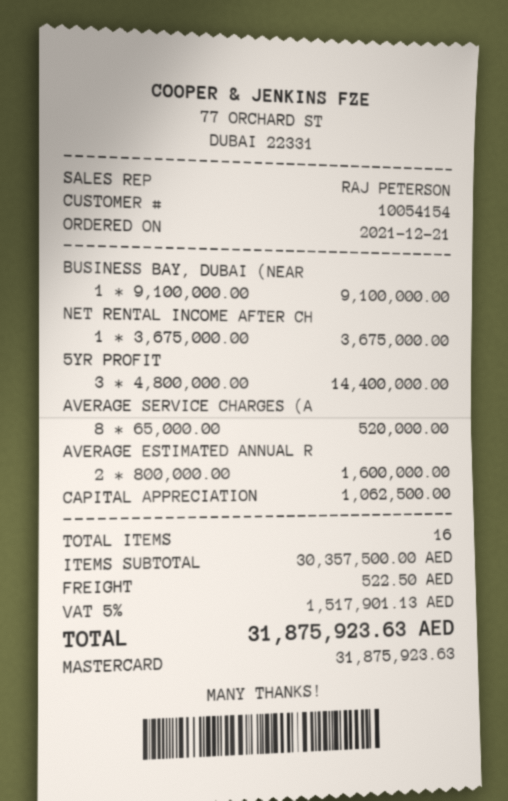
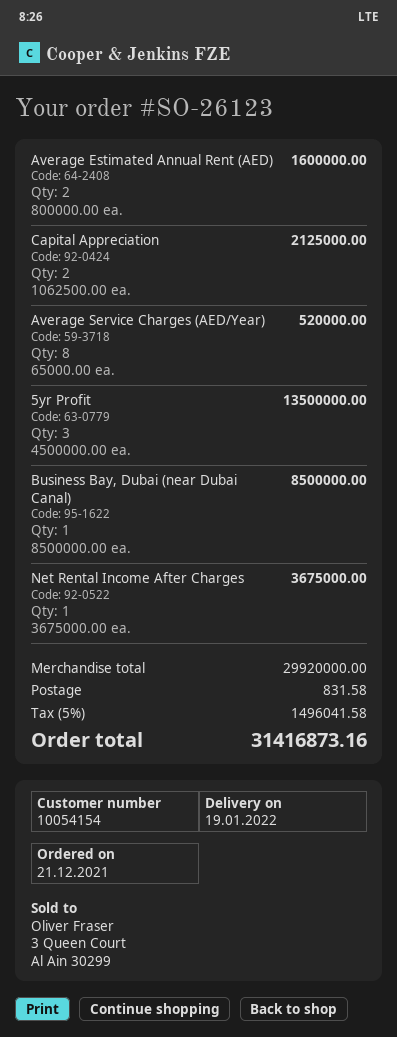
BUSINESS BAY, DUBAI (NEAR: 1 x 9100000.00 = 9100000.00 -> 1 x 8500000.00 = 8500000.00
5YR PROFIT: 3 x 4800000.00 = 14400000.00 -> 3 x 4500000.00 = 13500000.00
CAPITAL APPRECIATION: 1 x 1062500.00 = 1062500.00 -> 2 x 1062500.00 = 2125000.00
subtotal: 30357500.00 -> 29920000.00
shipping: 522.50 -> 831.58
tax: 5% = 1517901.13 -> 5% = 1496041.58
total: 31875923.63 -> 31416873.16

